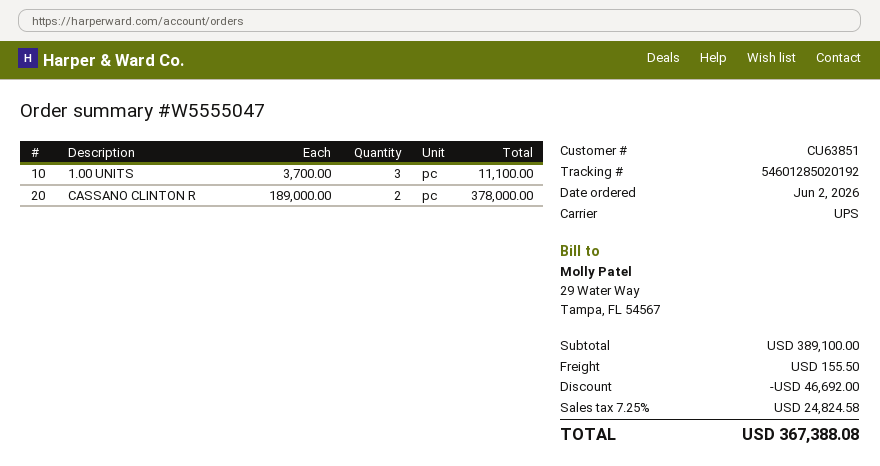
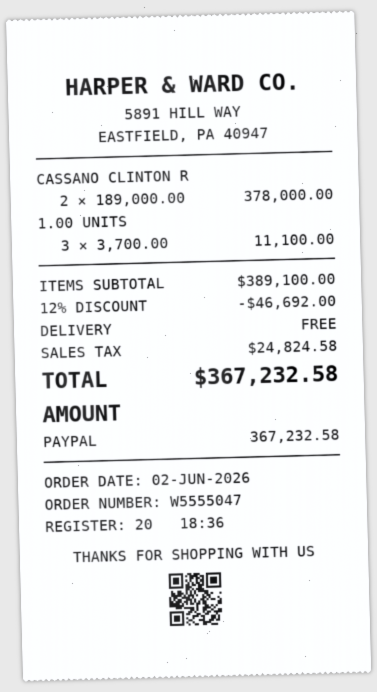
shipping: 155.50 -> 0.00
total: 367388.08 -> 367232.58

